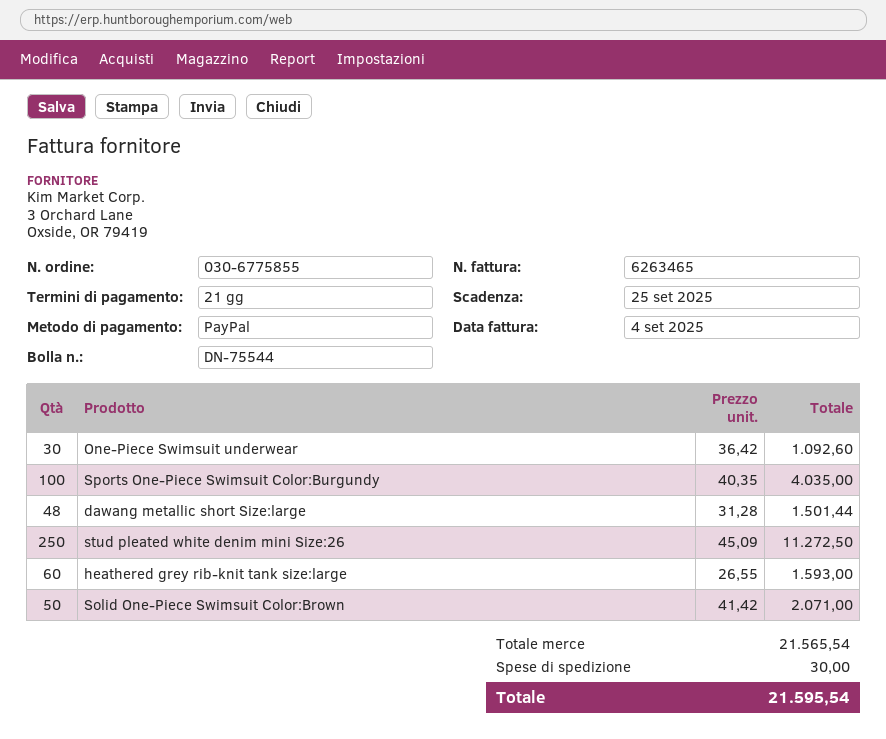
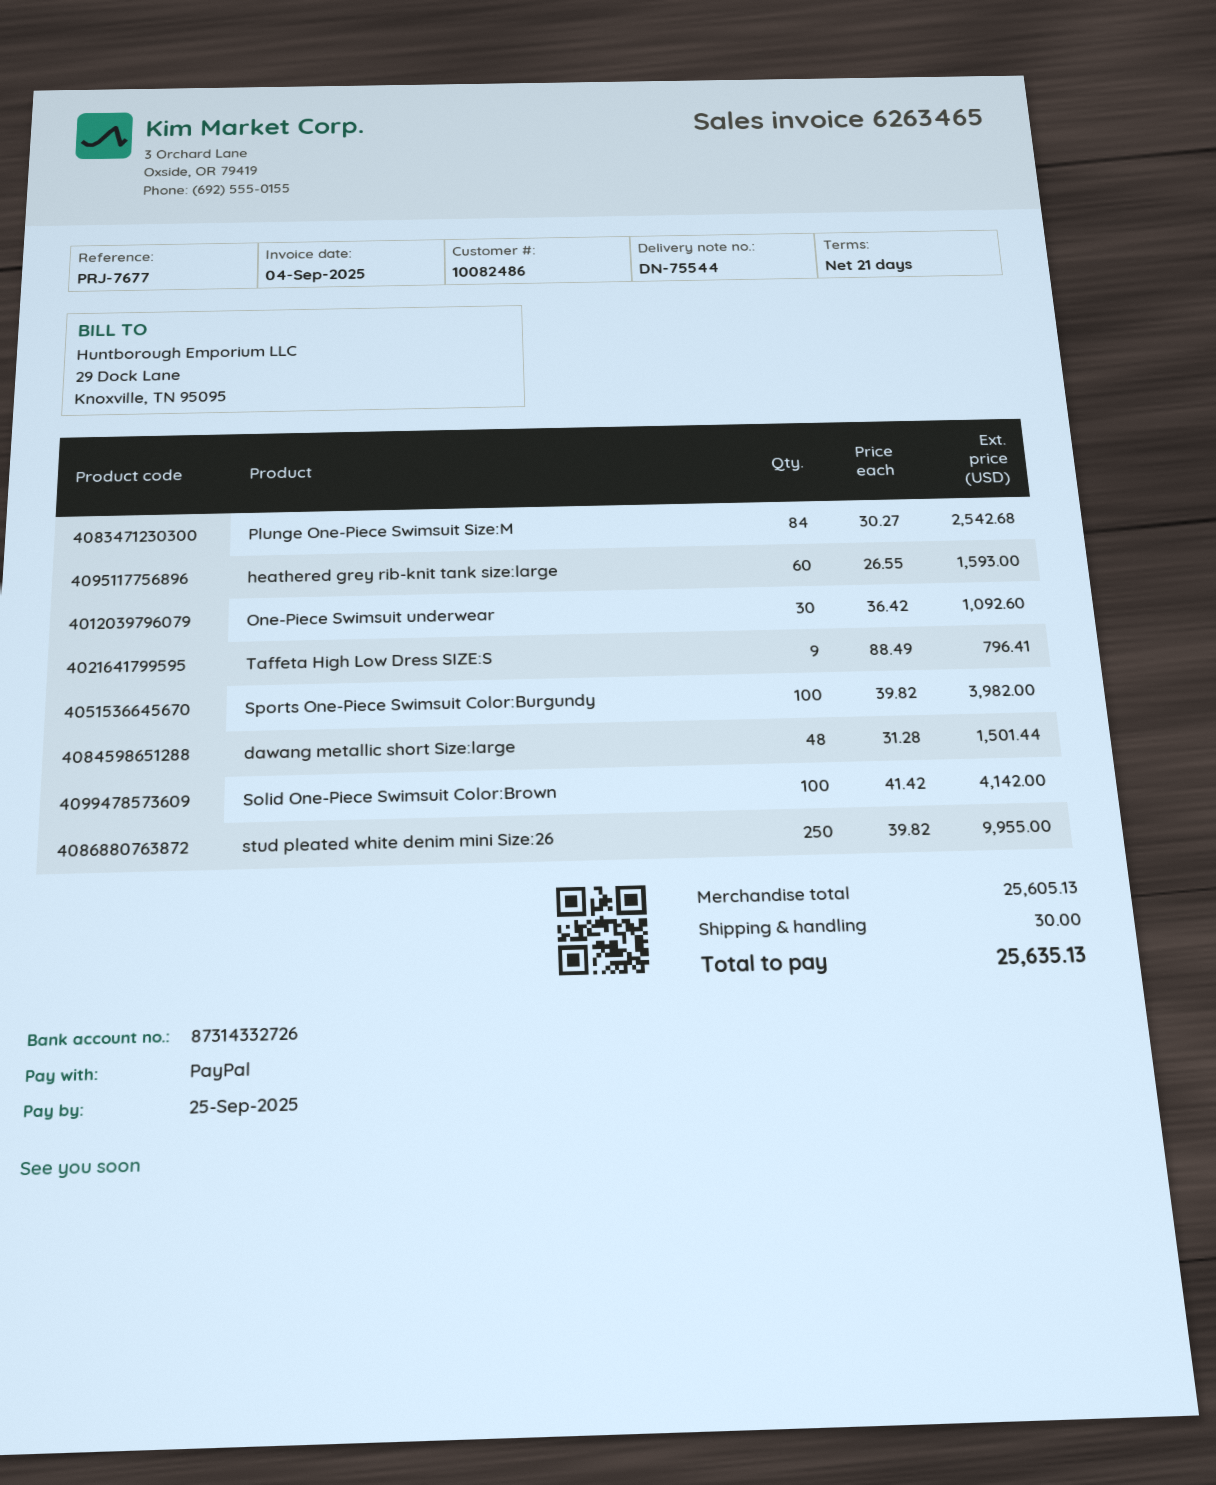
Sports One-Piece Swimsuit Color:Burgundy: 100 x 40.35 = 4035.00 -> 100 x 39.82 = 3982.00
stud pleated white denim mini Size:26: 250 x 45.09 = 11272.50 -> 250 x 39.82 = 9955.00
Solid One-Piece Swimsuit Color:Brown: 50 x 41.42 = 2071.00 -> 100 x 41.42 = 4142.00
Plunge One-Piece Swimsuit Size:M: none -> 84 x 30.27 = 2542.68
Taffeta High Low Dress SIZE:S: none -> 9 x 88.49 = 796.41
subtotal: 21565.54 -> 25605.13
total: 21595.54 -> 25635.13

